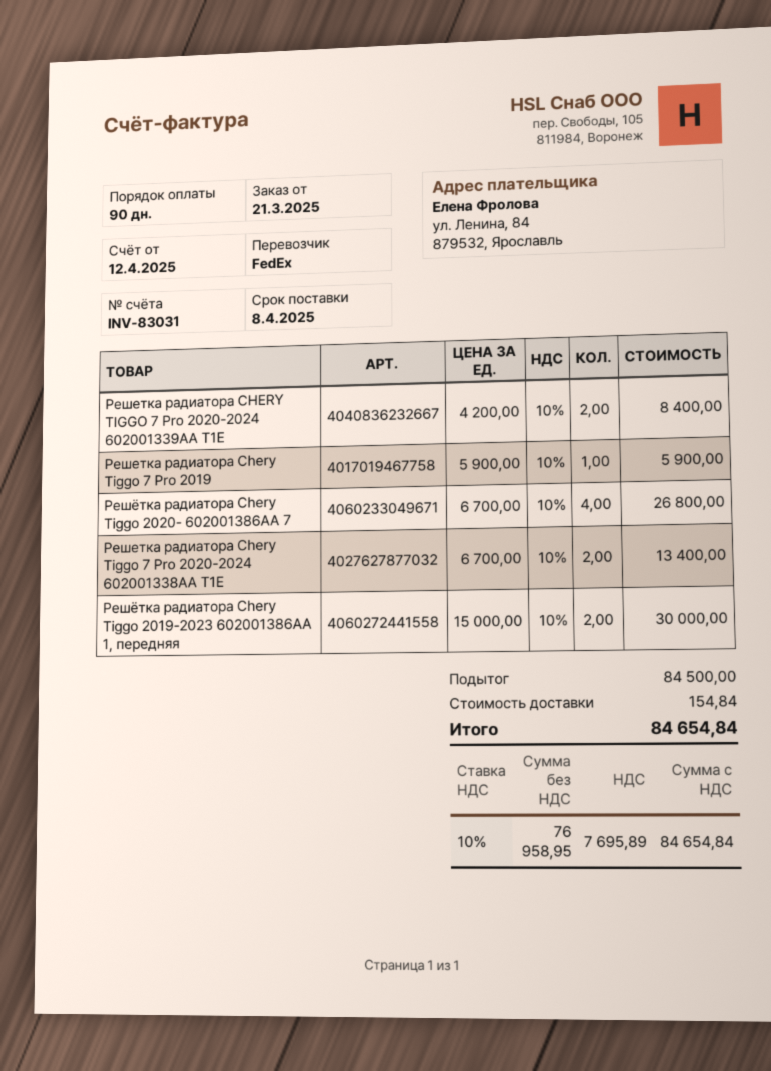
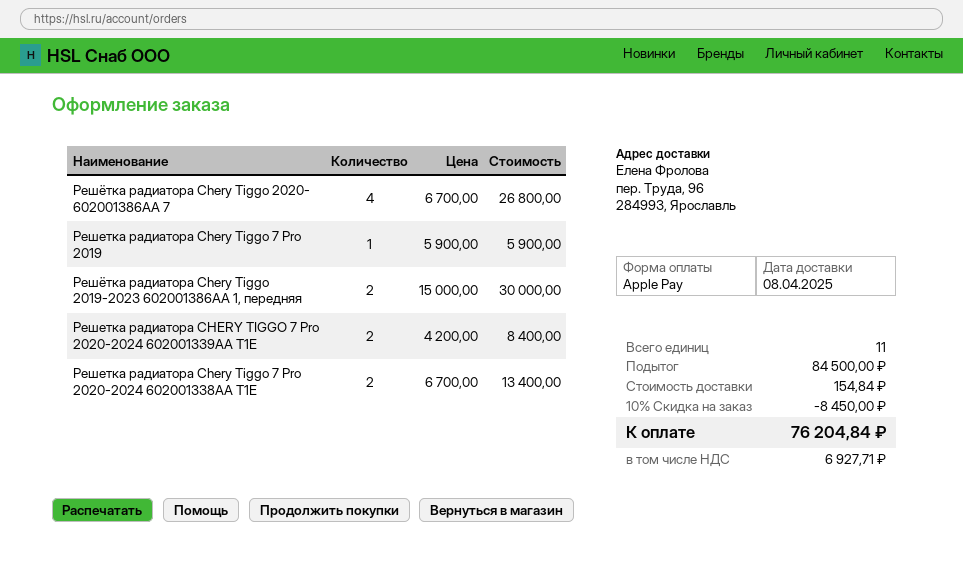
discount: none -> 10% = 8450.00
tax: 7695.89 -> 6927.71
total: 84654.84 -> 76204.84

